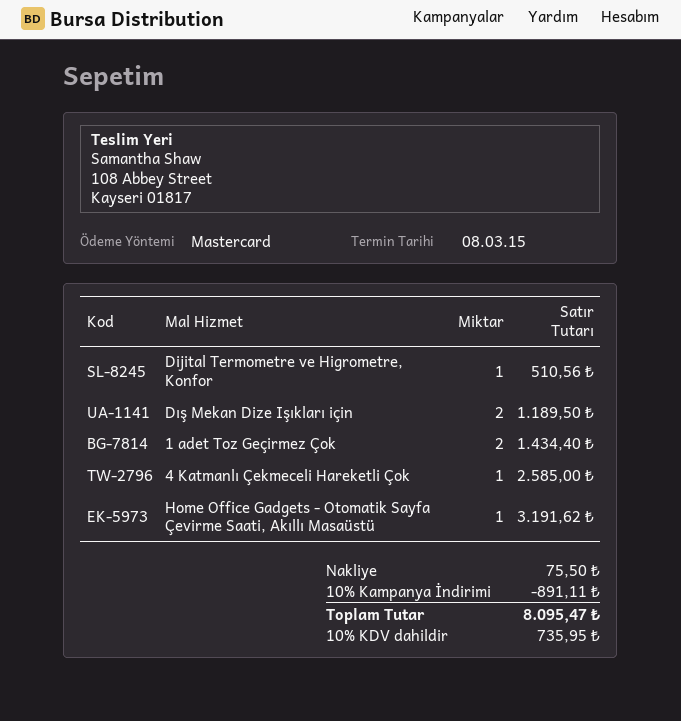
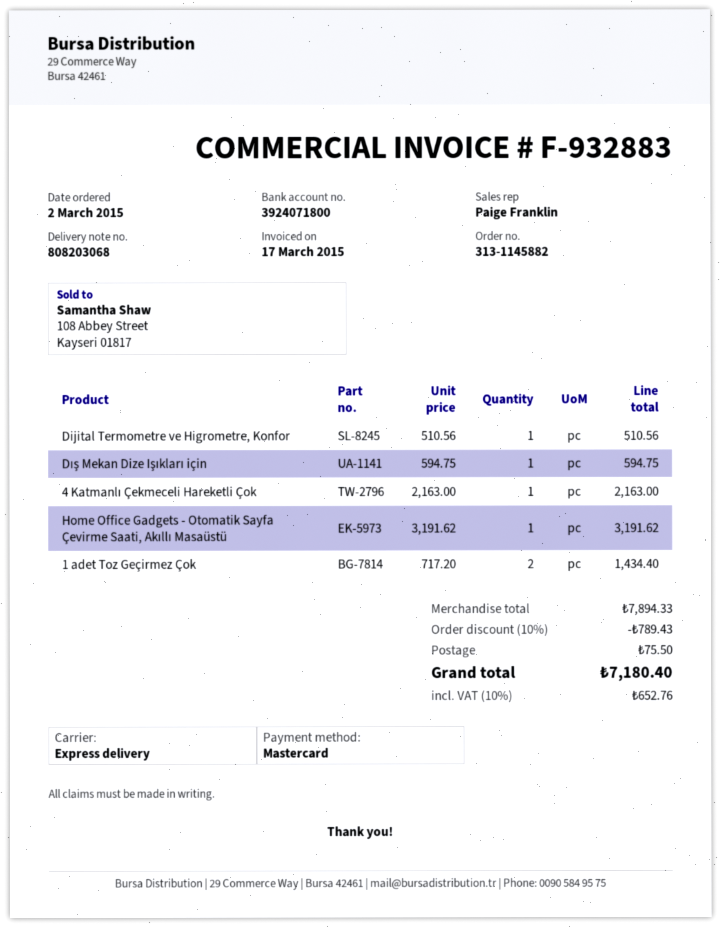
Dış Mekan Dize Işıkları için: 2 for 1189.50 -> 1 for 594.75
4 Katmanlı Çekmeceli Hareketli Çok: 1 for 2585.00 -> 1 for 2163.00
discount: 10% = 891.11 -> 10% = 789.43
tax: 10% = 735.95 -> 10% = 652.76
total: 8095.47 -> 7180.40

